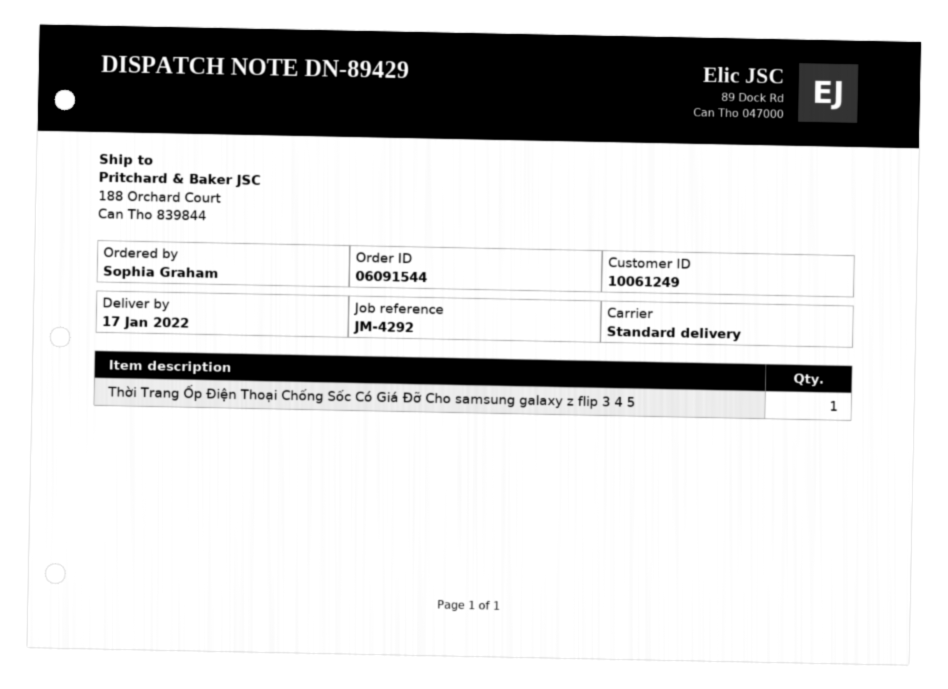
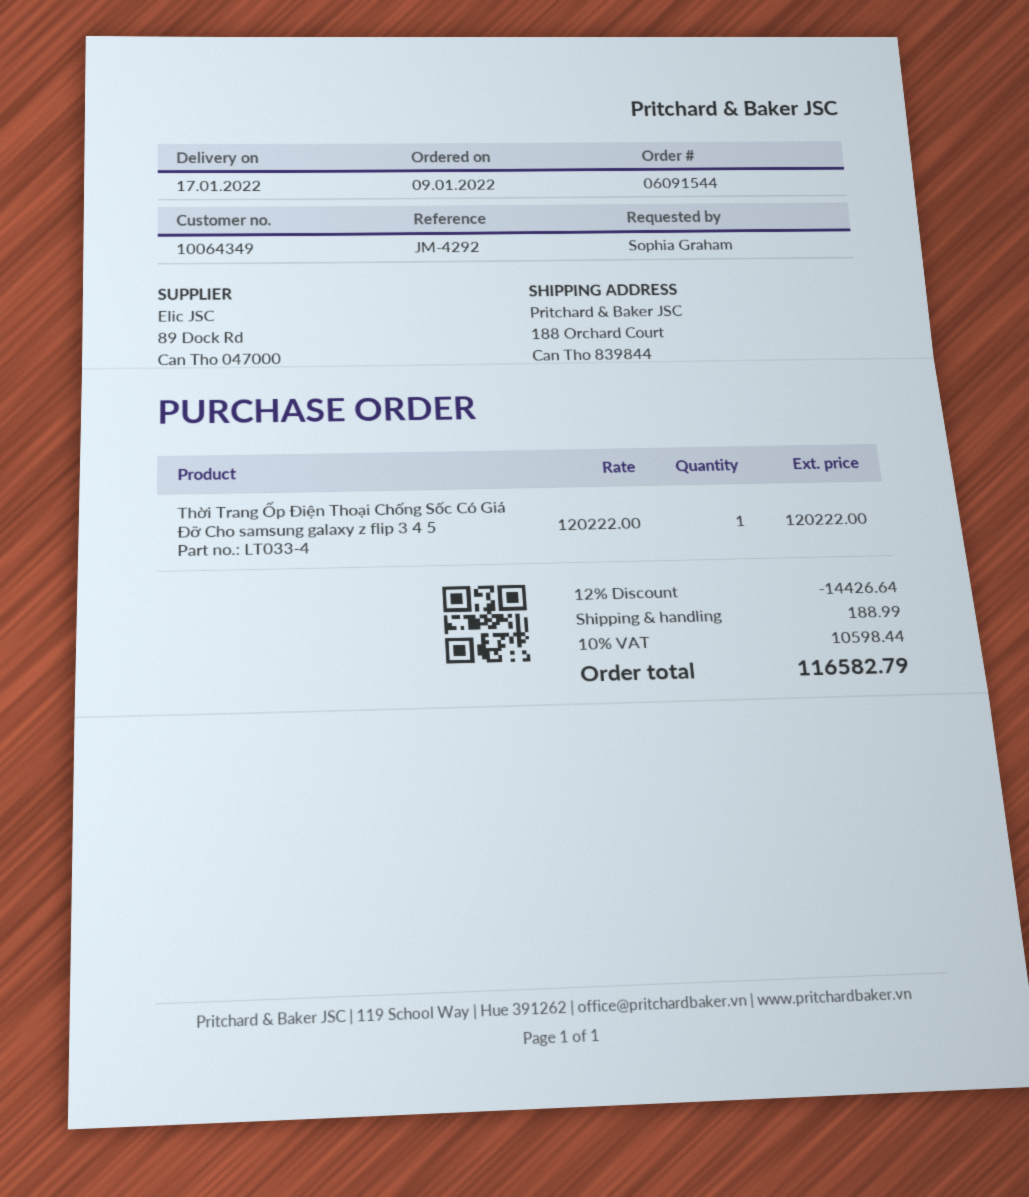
customer number: 10061249 -> 10064349

